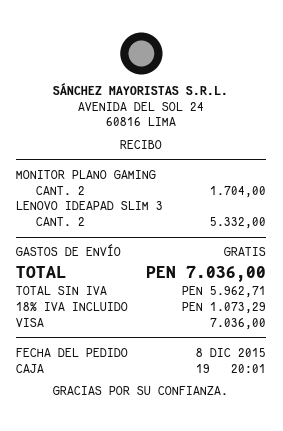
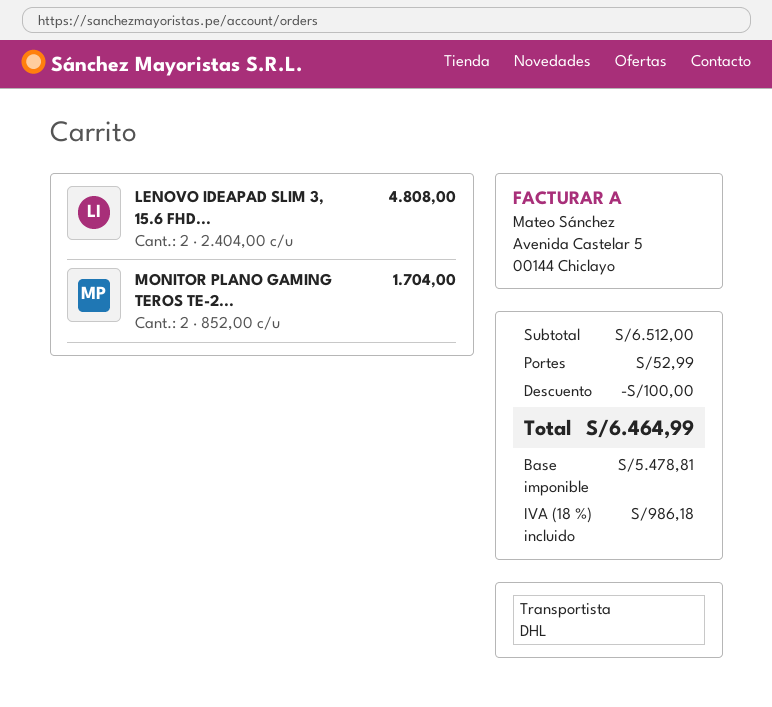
LENOVO IDEAPAD SLIM 3: 2 for 5332.00 -> 2 for 4808.00
discount: none -> 100.00
shipping: 0.00 -> 52.99
net: 5962.71 -> 5478.81
tax: 18% = 1073.29 -> 18% = 986.18
total: 7036.00 -> 6464.99

